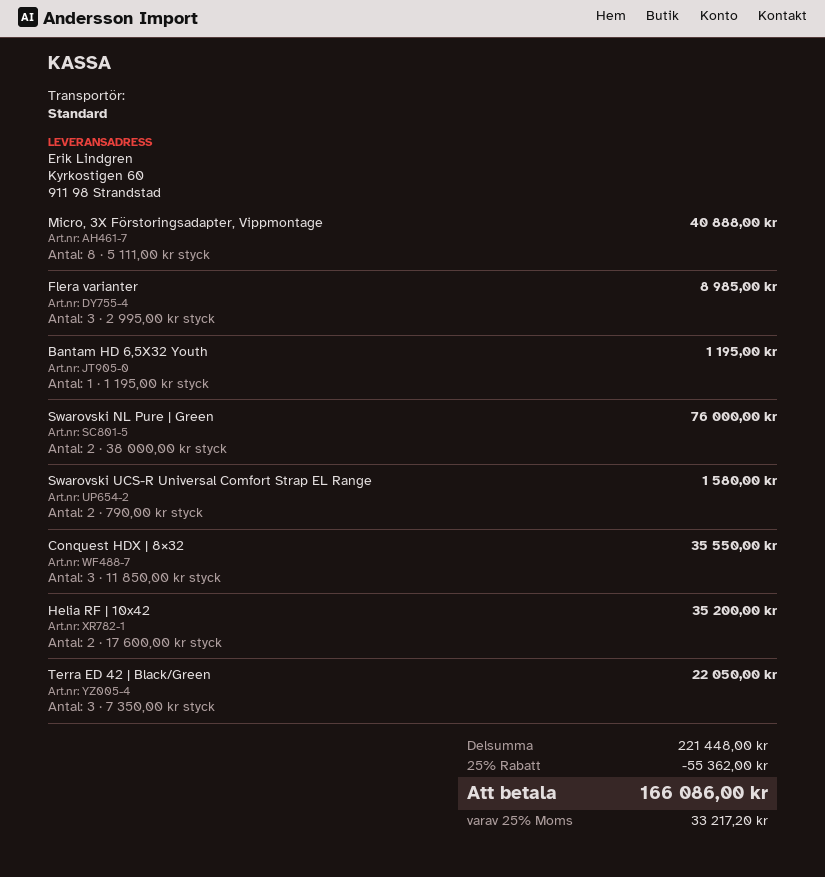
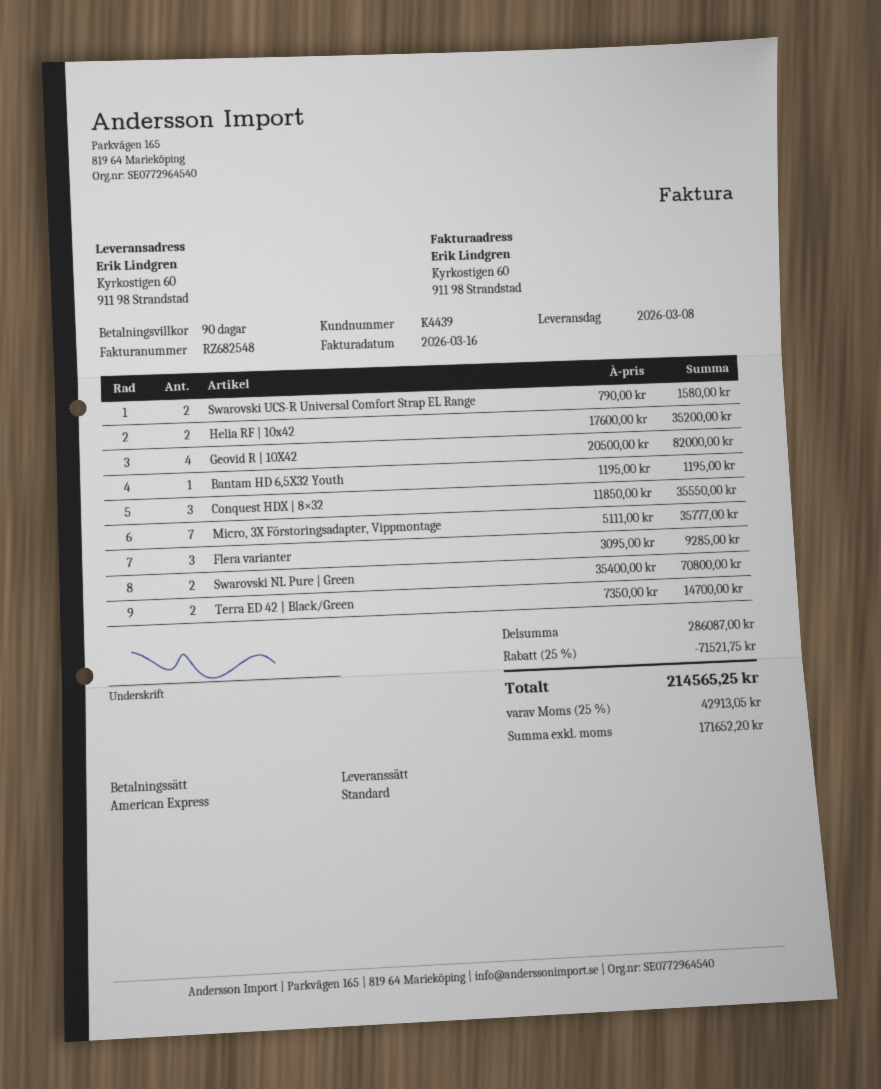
Micro, 3X Förstoringsadapter, Vippmontage: 8 x 5111.00 = 40888.00 -> 7 x 5111.00 = 35777.00
Flera varianter: 3 x 2995.00 = 8985.00 -> 3 x 3095.00 = 9285.00
Swarovski NL Pure | Green: 2 x 38000.00 = 76000.00 -> 2 x 35400.00 = 70800.00
Terra ED 42 | Black/Green: 3 x 7350.00 = 22050.00 -> 2 x 7350.00 = 14700.00
Geovid R | 10X42: none -> 4 x 20500.00 = 82000.00
subtotal: 221448.00 -> 286087.00
discount: 25% = 55362.00 -> 25% = 71521.75
tax: 25% = 33217.20 -> 25% = 42913.05
total: 166086.00 -> 214565.25

